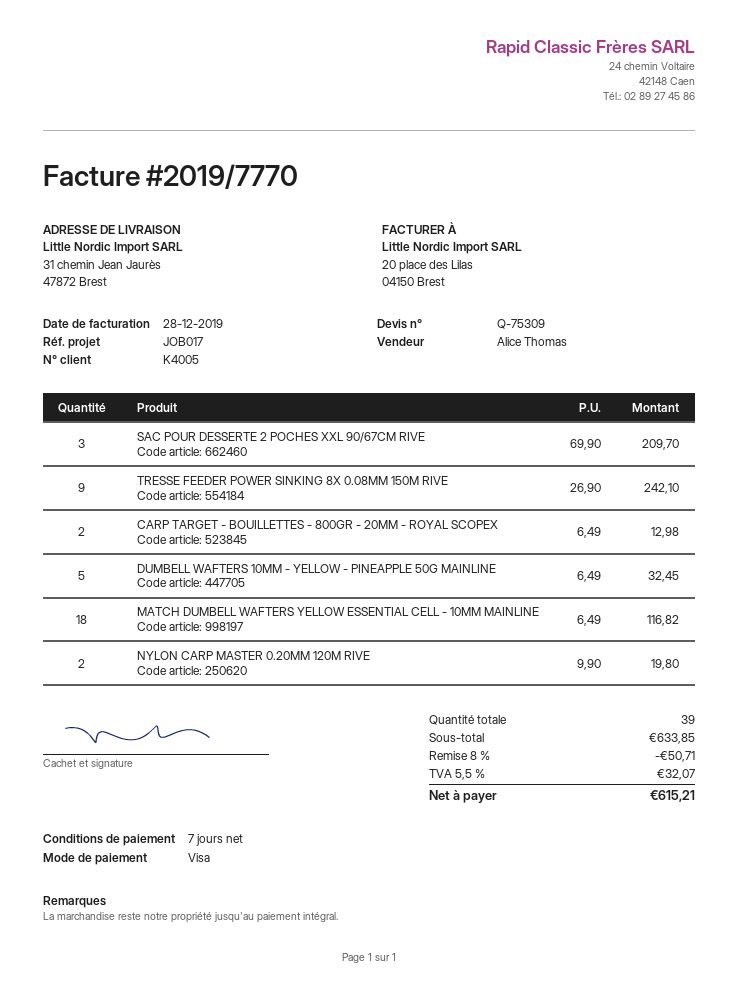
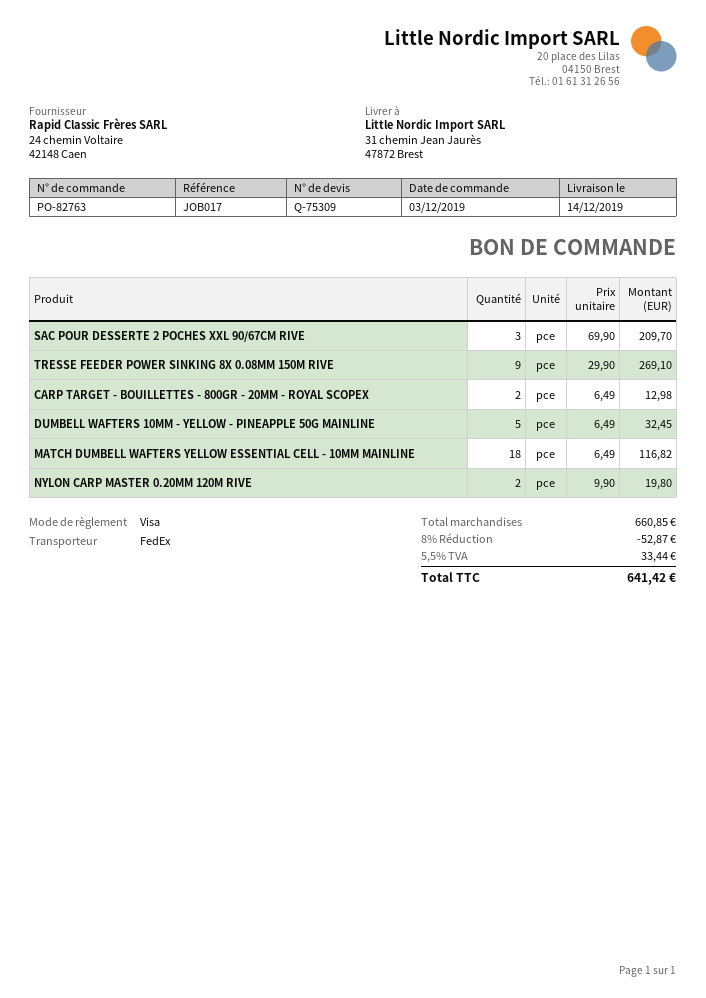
TRESSE FEEDER POWER SINKING 8X 0.08MM 150M RIVE: 9 x 26.90 = 242.10 -> 9 x 29.90 = 269.10
subtotal: 633.85 -> 660.85
discount: 8% = 50.71 -> 8% = 52.87
tax: 5.5% = 32.07 -> 5.5% = 33.44
total: 615.21 -> 641.42

